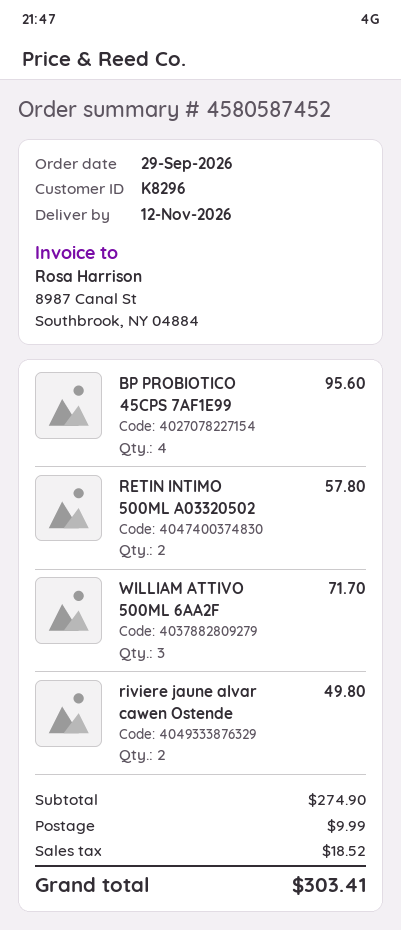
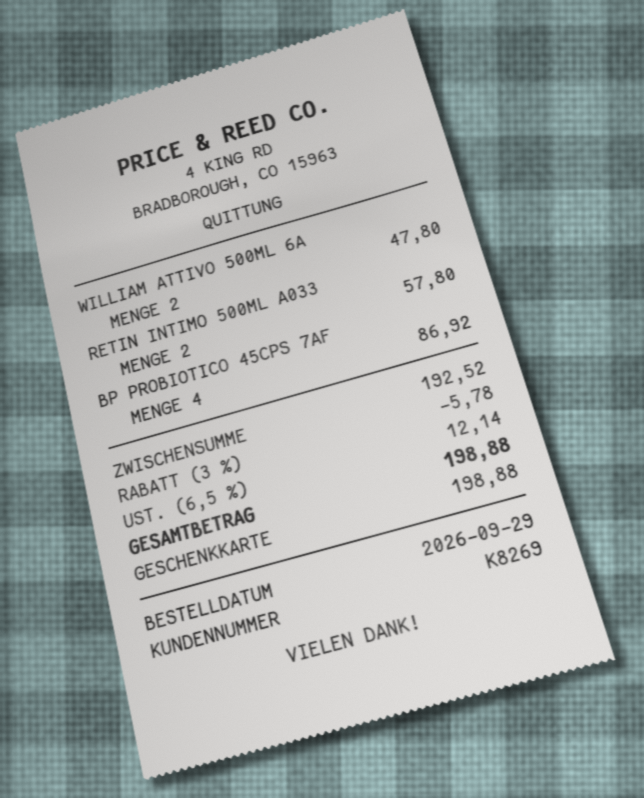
customer number: K8296 -> K8269
BP PROBIOTICO 45CPS 7AF1E99: 4 for 95.60 -> 4 for 86.92
WILLIAM ATTIVO 500ML 6AA2F: 3 for 71.70 -> 2 for 47.80
riviere jaune alvar cawen Ostende: 2 for 49.80 -> none
subtotal: 274.90 -> 192.52
discount: none -> 3% = 5.78
shipping: 9.99 -> none
tax: 18.52 -> 12.14
total: 303.41 -> 198.88

